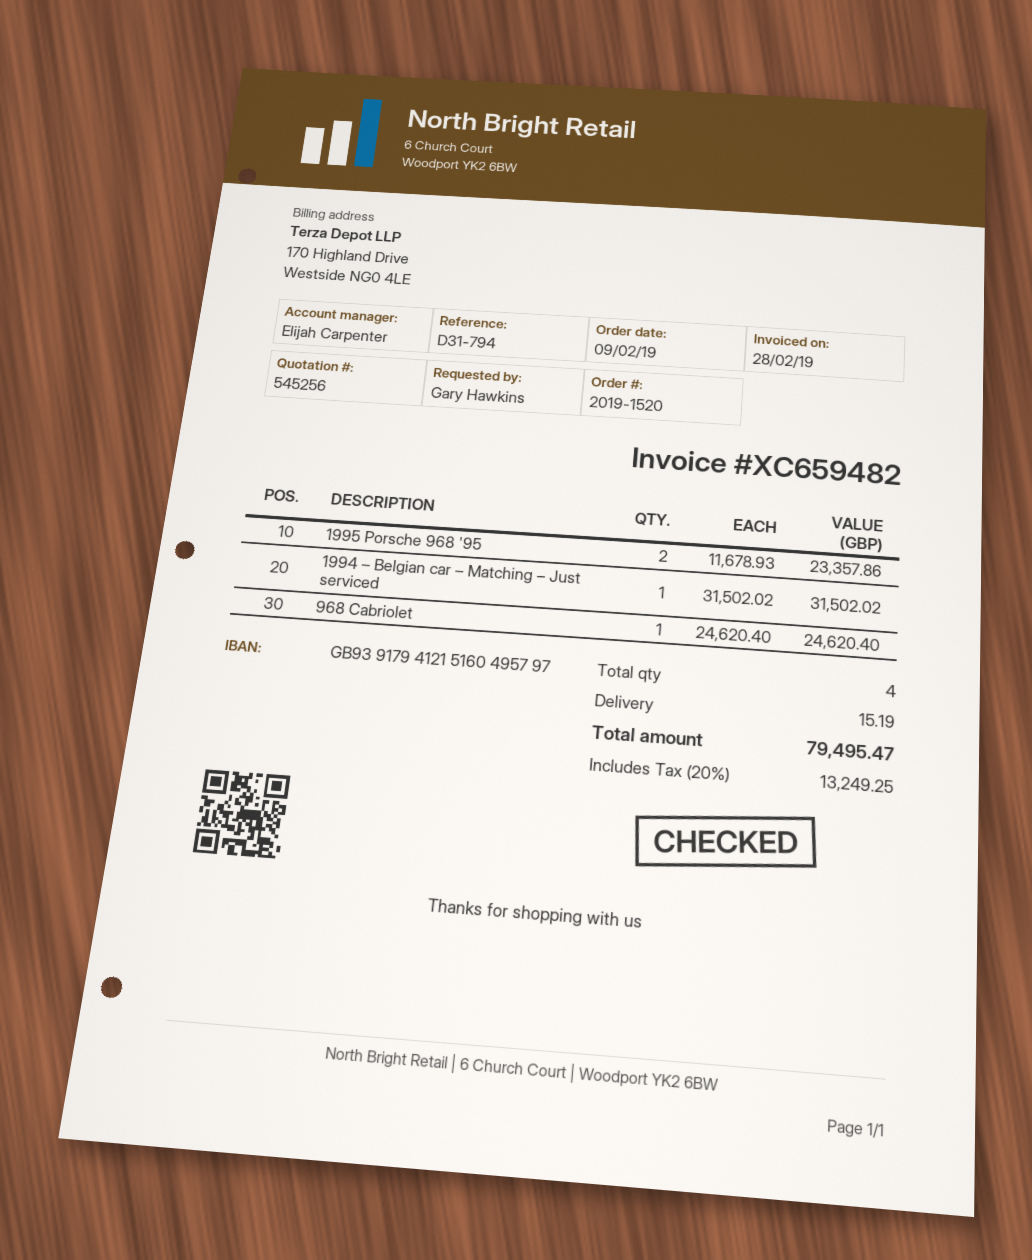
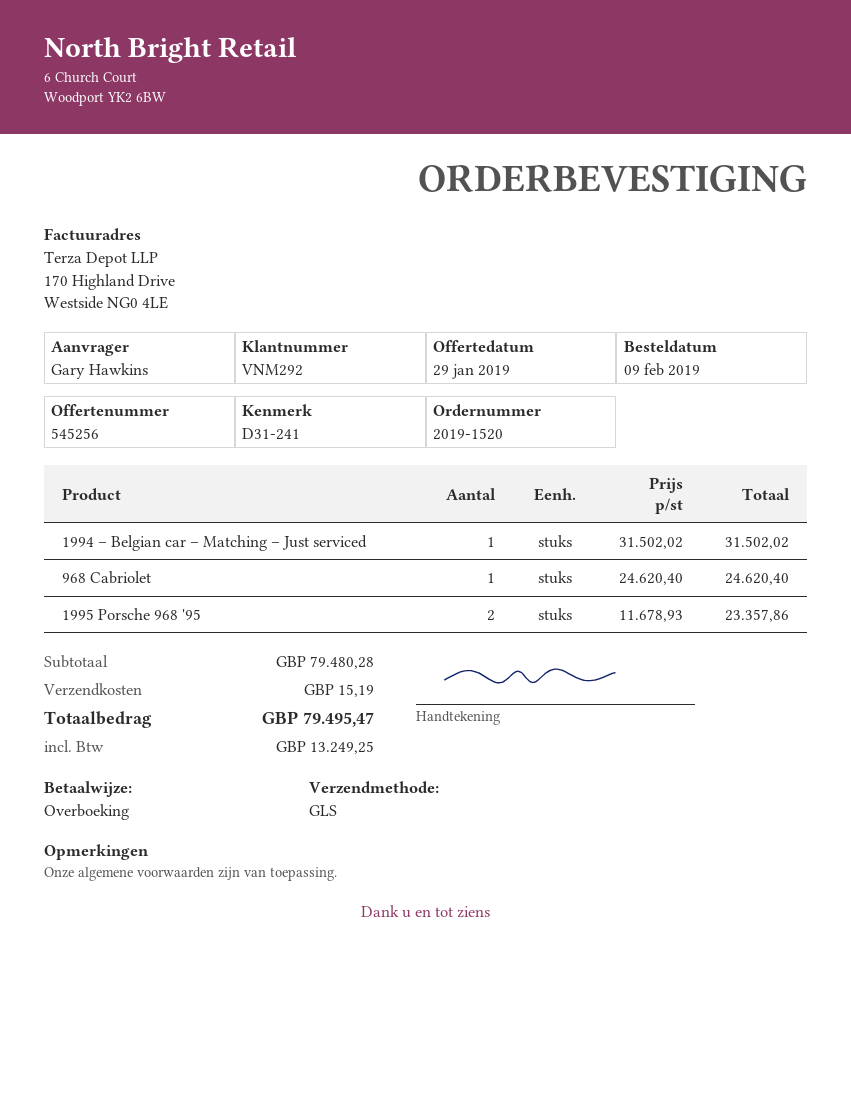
reference: D31-794 -> D31-241

